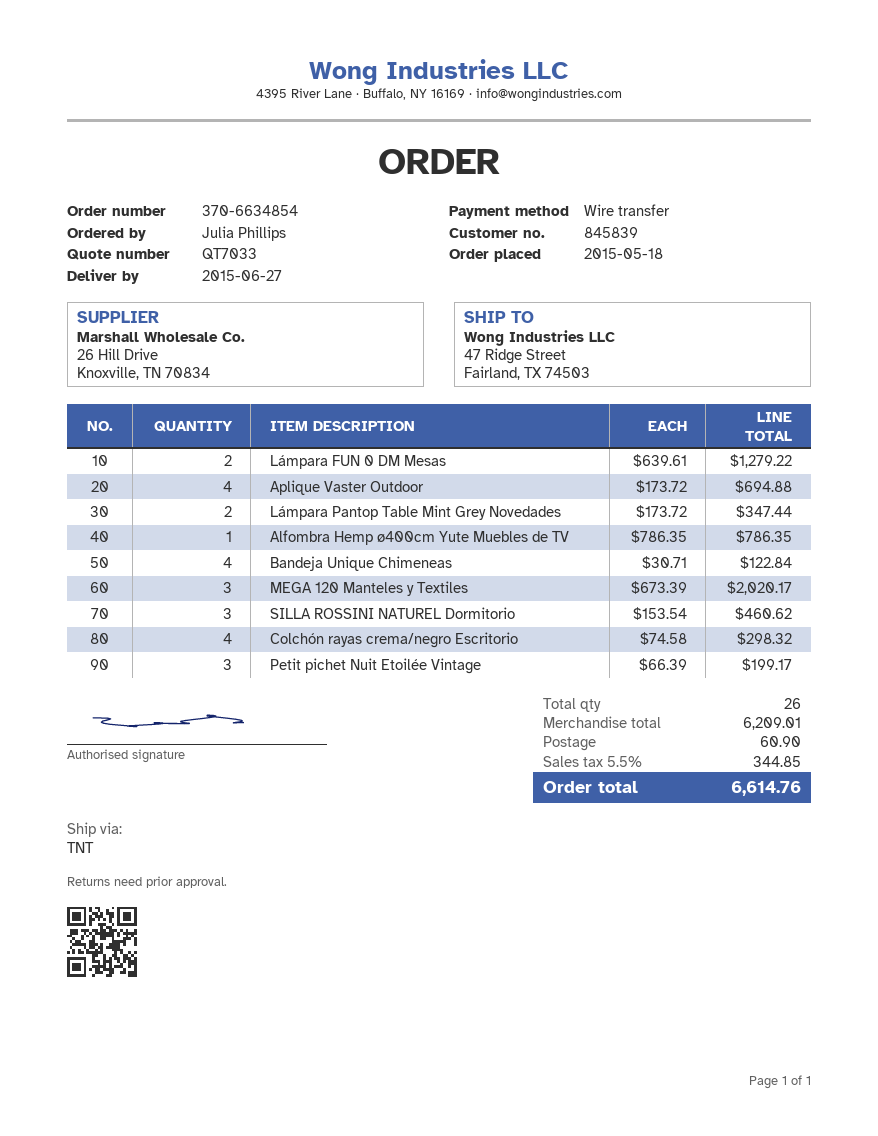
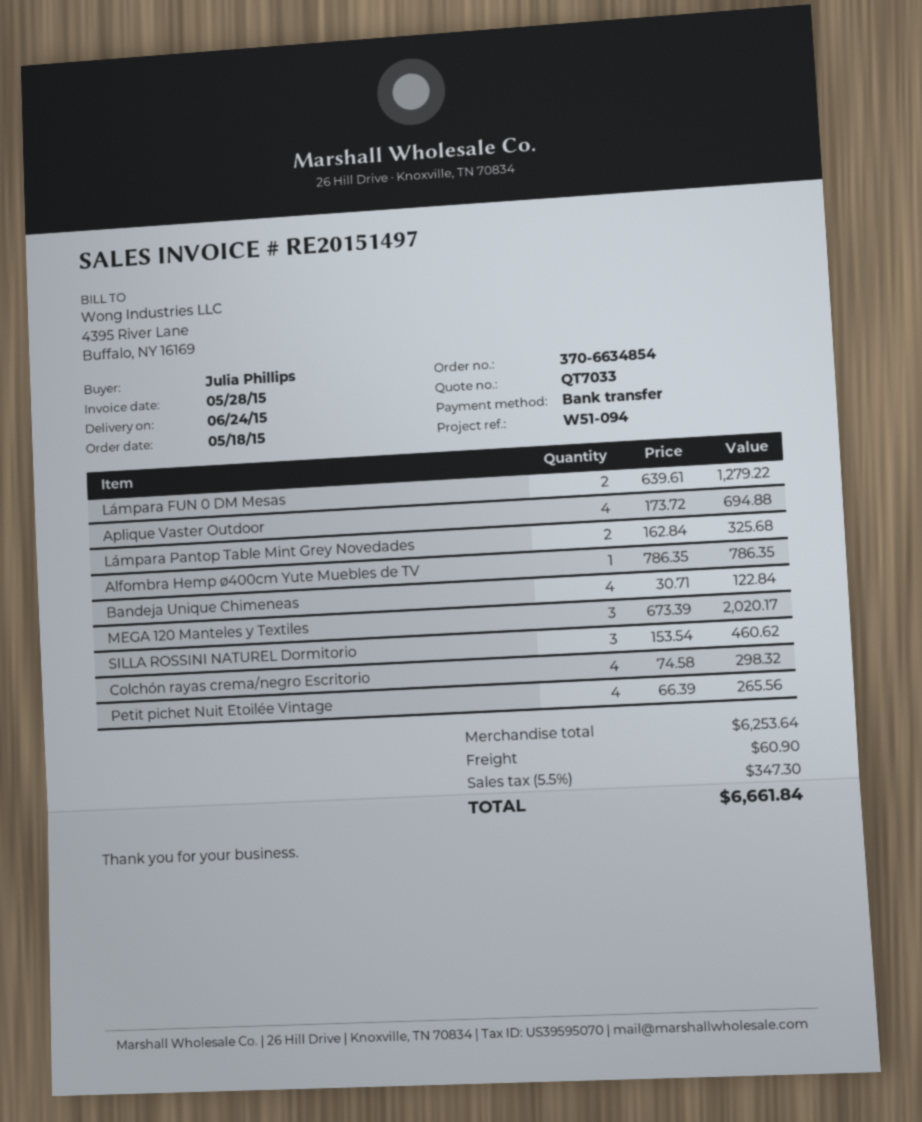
delivery date: 2015-06-27 -> 2015-06-24
Lámpara Pantop Table Mint Grey Novedades: 2 x 173.72 = 347.44 -> 2 x 162.84 = 325.68
Petit pichet Nuit Etoilée Vintage: 3 x 66.39 = 199.17 -> 4 x 66.39 = 265.56
subtotal: 6209.01 -> 6253.64
tax: 5.5% = 344.85 -> 5.5% = 347.30
total: 6614.76 -> 6661.84

